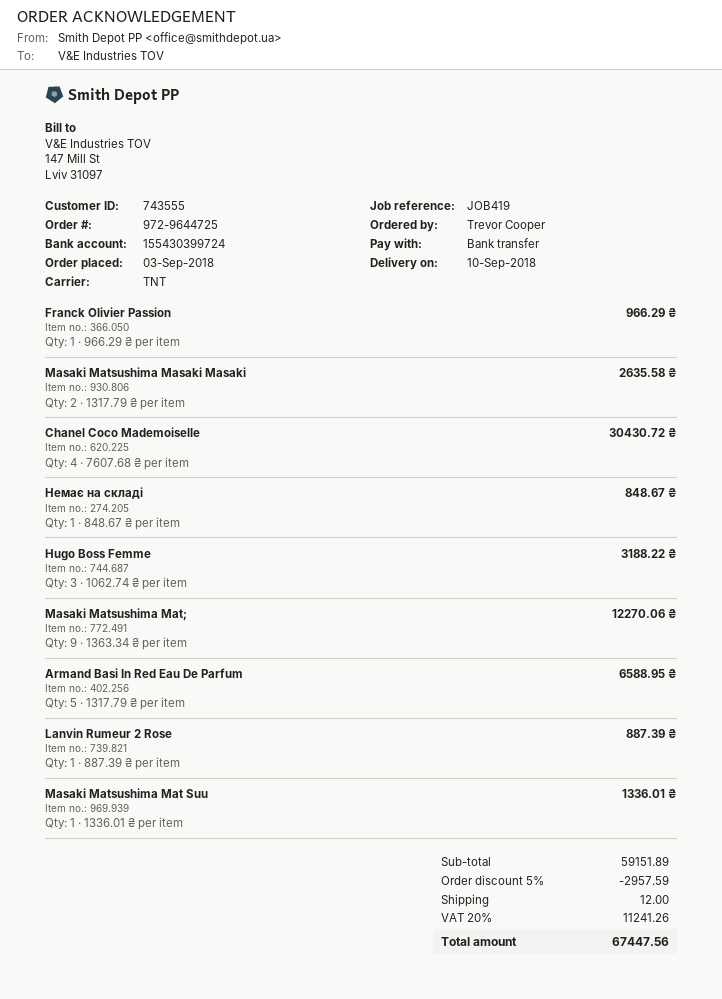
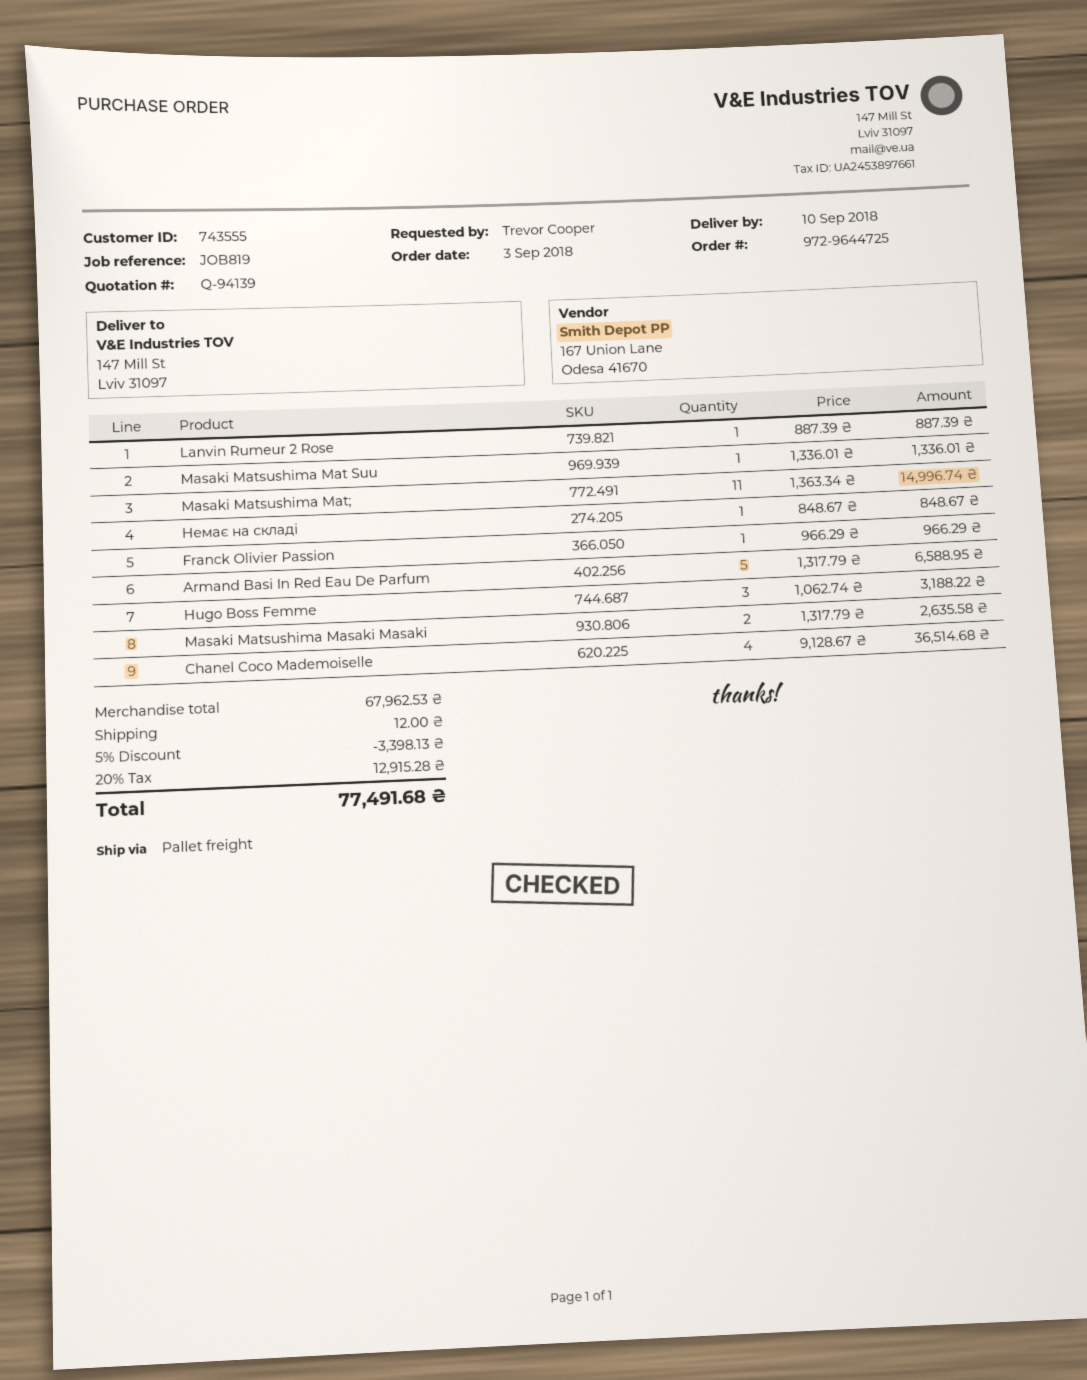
reference: JOB419 -> JOB819
shipping method: TNT -> pallet freight
Chanel Coco Mademoiselle: 4 x 7607.68 = 30430.72 -> 4 x 9128.67 = 36514.68
Masaki Matsushima Mat;: 9 x 1363.34 = 12270.06 -> 11 x 1363.34 = 14996.74
subtotal: 59151.89 -> 67962.53
discount: 5% = 2957.59 -> 5% = 3398.13
tax: 20% = 11241.26 -> 20% = 12915.28
total: 67447.56 -> 77491.68

